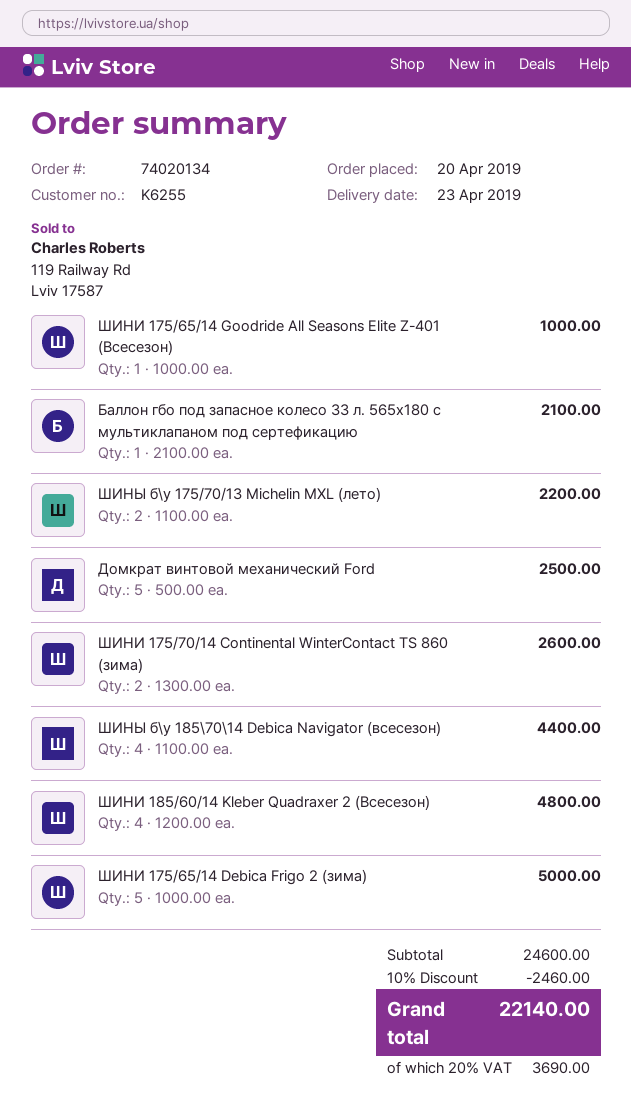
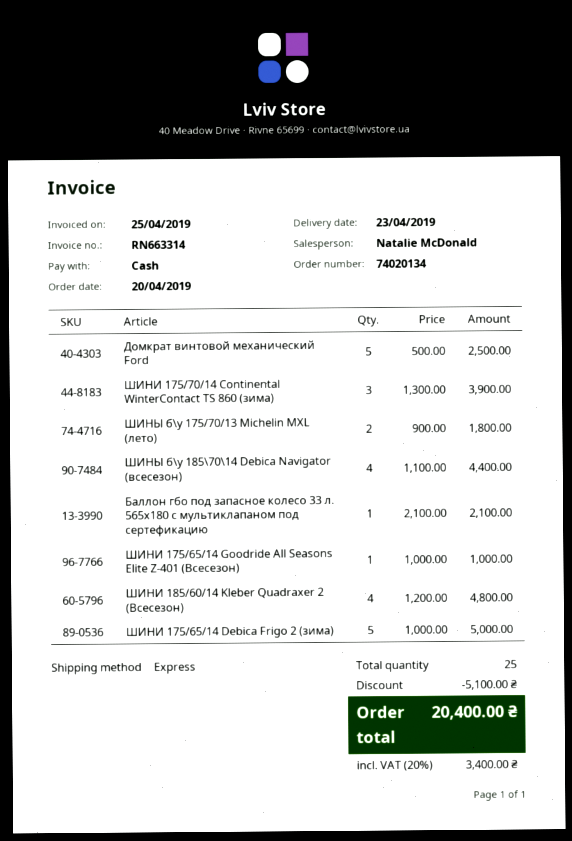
ШИНЫ б\у 175/70/13 Michelin MXL (лето): 2 x 1100.00 = 2200.00 -> 2 x 900.00 = 1800.00
ШИНИ 175/70/14 Continental WinterContact TS 860 (зима): 2 x 1300.00 = 2600.00 -> 3 x 1300.00 = 3900.00
discount: 2460.00 -> 5100.00
tax: 20% = 3690.00 -> 20% = 3400.00
total: 22140.00 -> 20400.00

